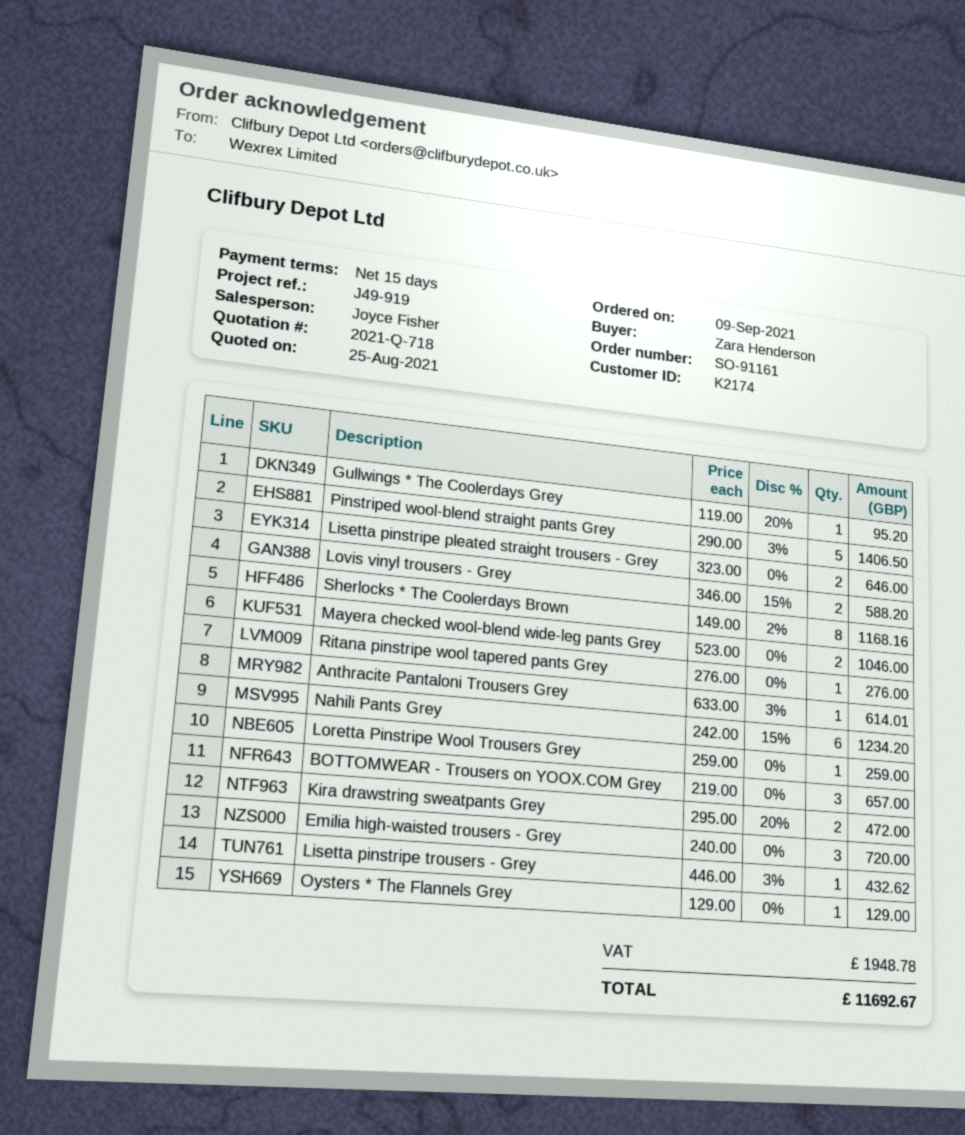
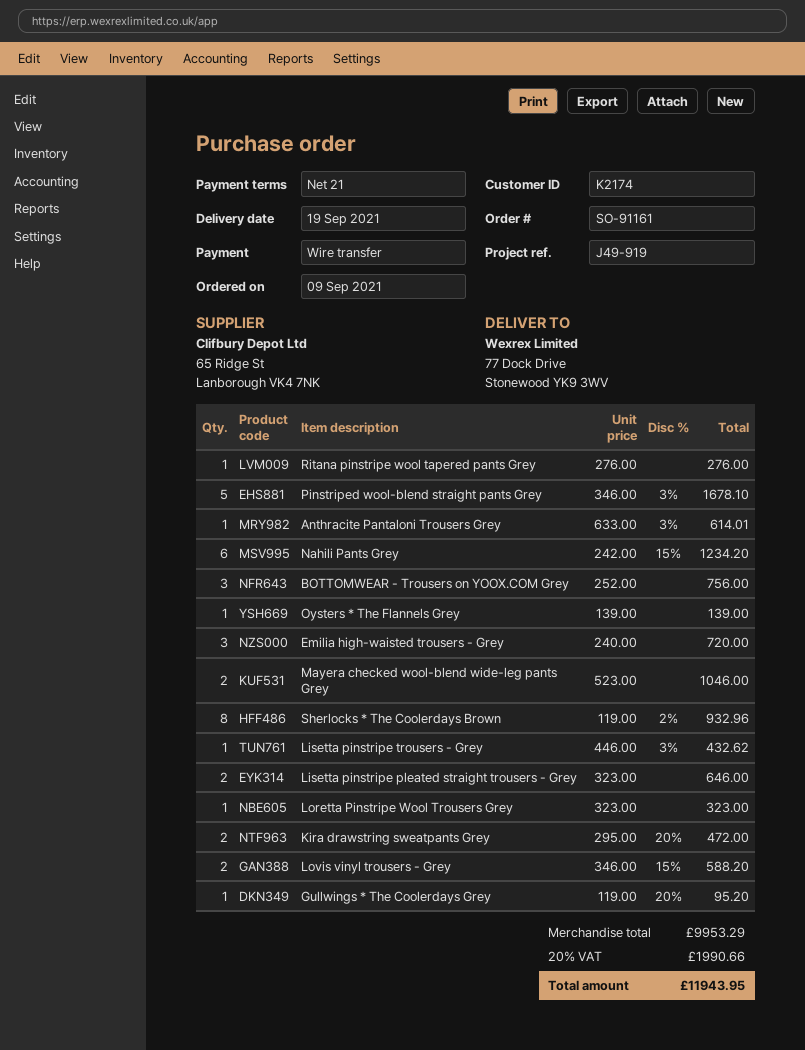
payment terms: 15 days -> 21 days
Pinstriped wool-blend straight pants Grey: 5 x 290.00 - 3% = 1406.50 -> 5 x 346.00 - 3% = 1678.10
Sherlocks * The Coolerdays Brown: 8 x 149.00 - 2% = 1168.16 -> 8 x 119.00 - 2% = 932.96
Loretta Pinstripe Wool Trousers Grey: 1 x 259.00 = 259.00 -> 1 x 323.00 = 323.00
BOTTOMWEAR - Trousers on YOOX.COM Grey: 3 x 219.00 = 657.00 -> 3 x 252.00 = 756.00
Oysters * The Flannels Grey: 1 x 129.00 = 129.00 -> 1 x 139.00 = 139.00
tax: 1948.78 -> 1990.66
total: 11692.67 -> 11943.95

